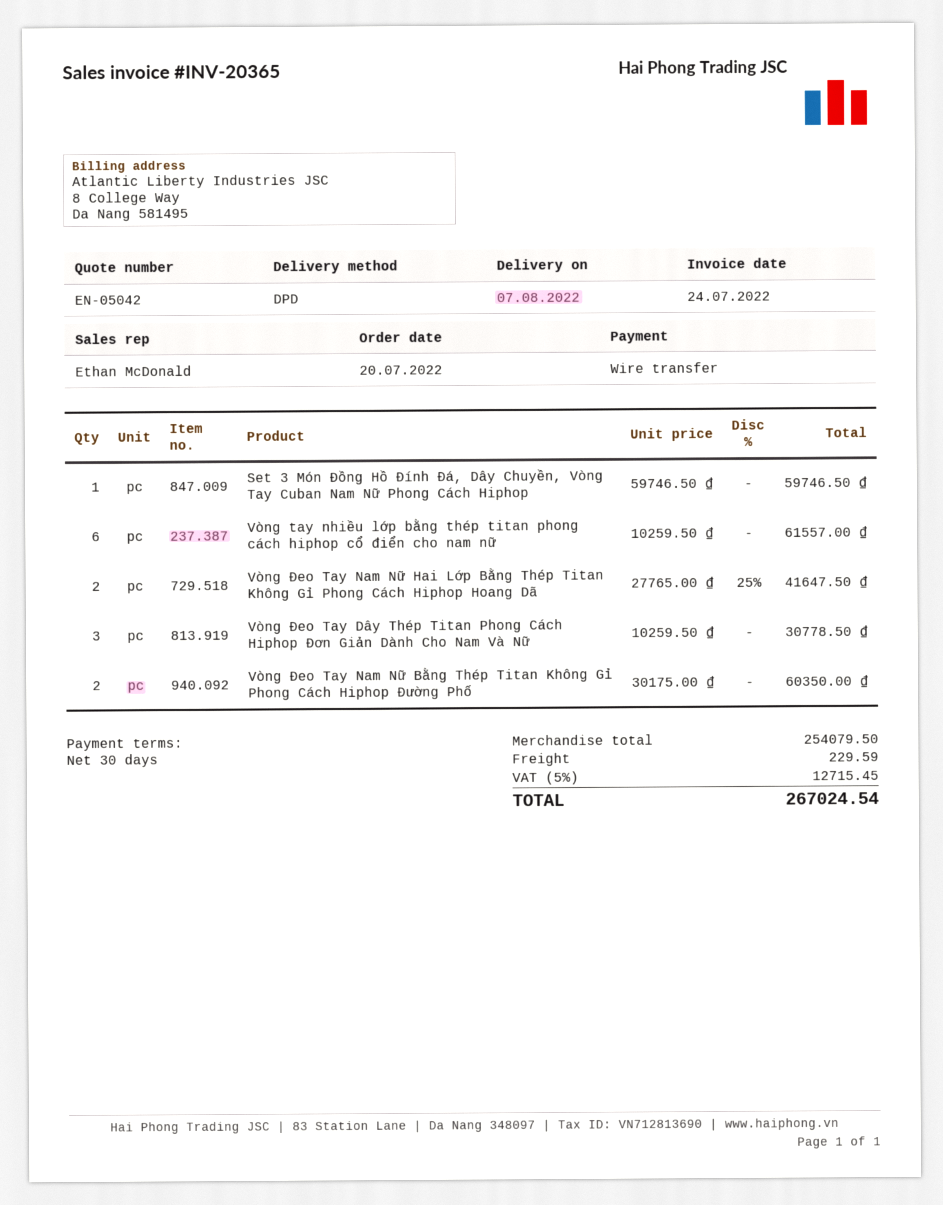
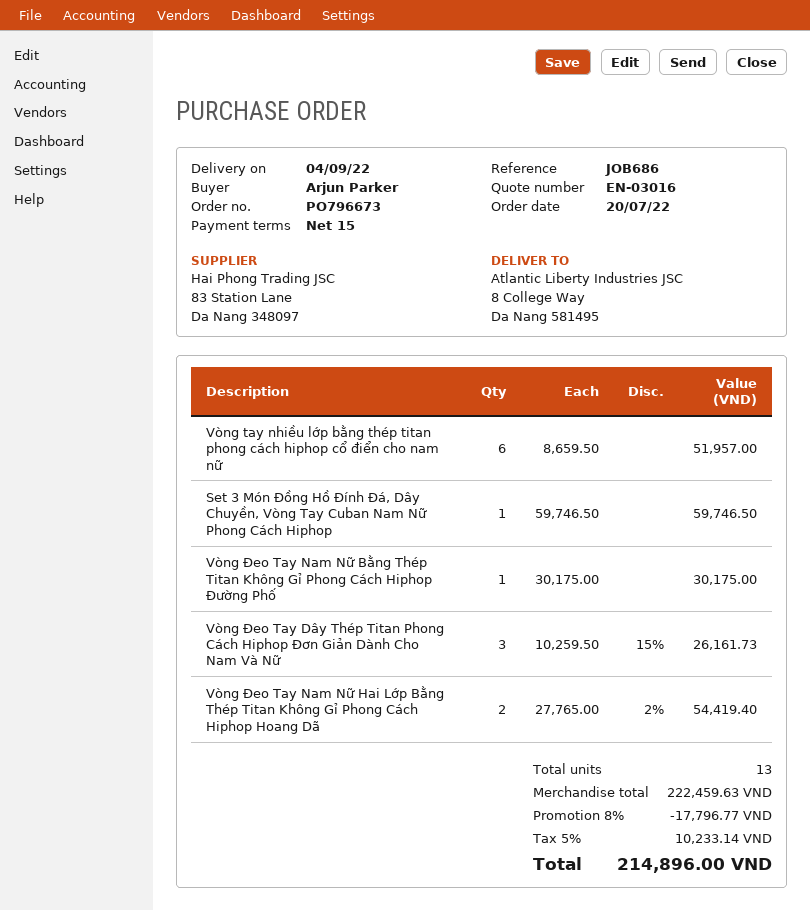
quote number: EN-05042 -> EN-03016
delivery date: 2022-08-07 -> 2022-09-04
payment terms: 30 days -> 15 days
Vòng tay nhiều lớp bằng thép titan phong cách hiphop cổ điển cho nam nữ: 6 x 10259.50 = 61557.00 -> 6 x 8659.50 = 51957.00
Vòng Đeo Tay Nam Nữ Hai Lớp Bằng Thép Titan Không Gỉ Phong Cách Hiphop Hoang Dã: 2 x 27765.00 - 25% = 41647.50 -> 2 x 27765.00 - 2% = 54419.40
Vòng Đeo Tay Dây Thép Titan Phong Cách Hiphop Đơn Giản Dành Cho Nam Và Nữ: 3 x 10259.50 = 30778.50 -> 3 x 10259.50 - 15% = 26161.73
Vòng Đeo Tay Nam Nữ Bằng Thép Titan Không Gỉ Phong Cách Hiphop Đường Phố: 2 x 30175.00 = 60350.00 -> 1 x 30175.00 = 30175.00
subtotal: 254079.50 -> 222459.63
discount: none -> 8% = 17796.77
shipping: 229.59 -> none
tax: 5% = 12715.45 -> 5% = 10233.14
total: 267024.54 -> 214896.00

